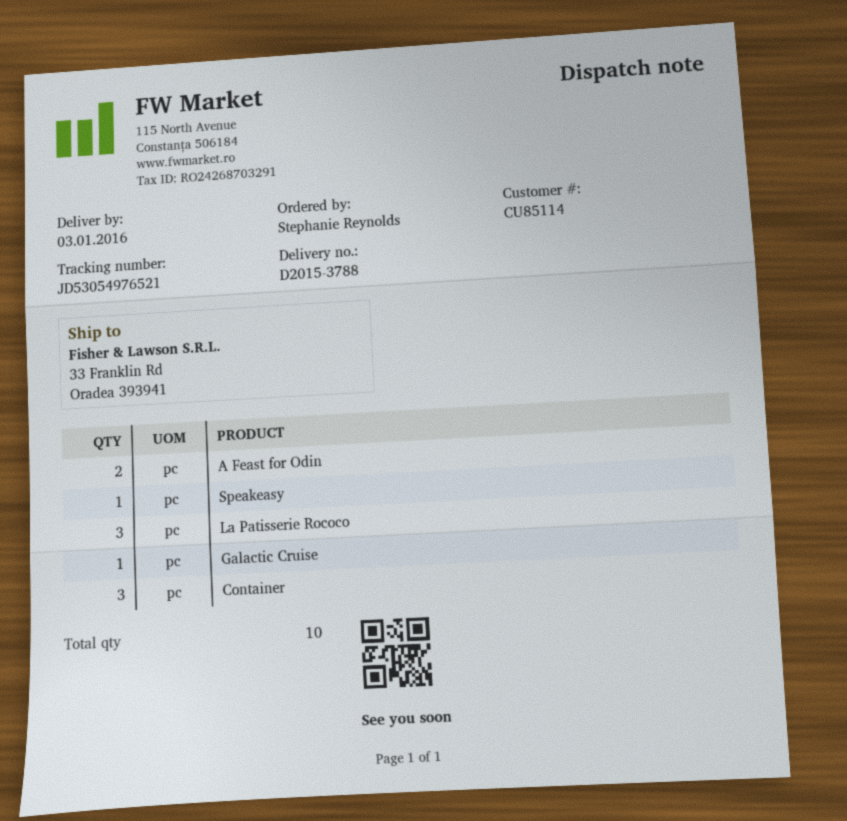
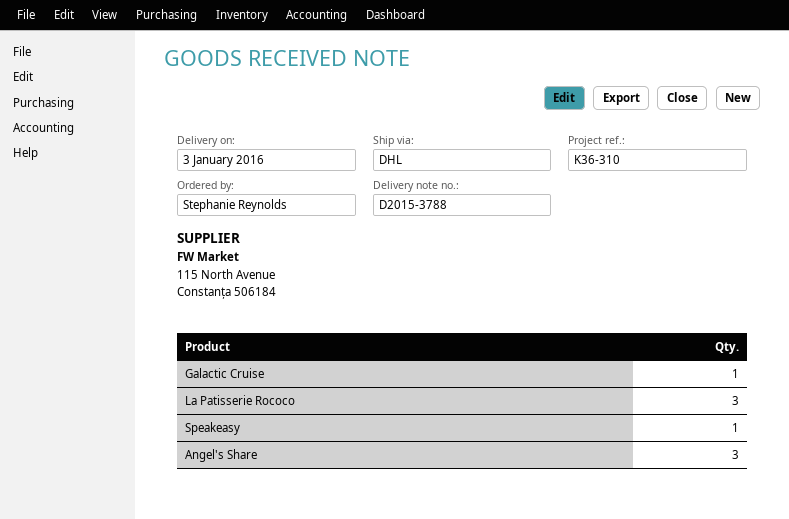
A Feast for Odin: 2 -> none
Container: 3 -> none
Angel's Share: none -> 3

